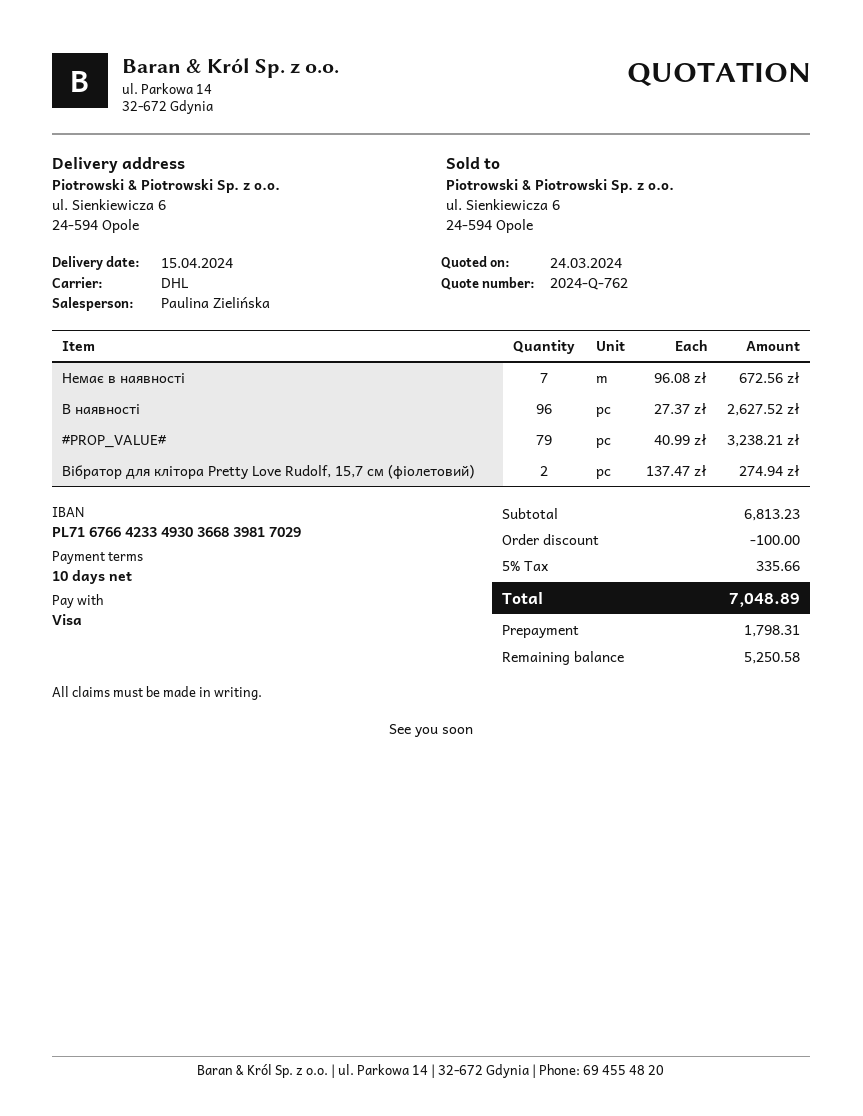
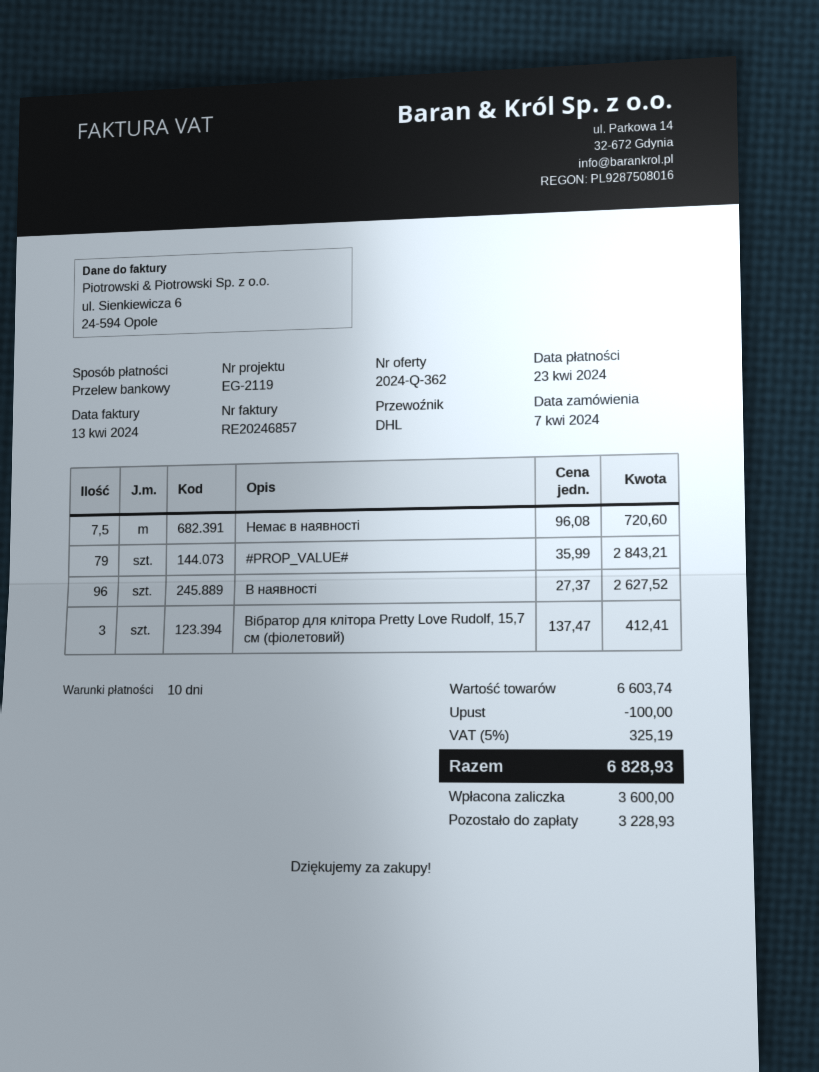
quote number: 2024-Q-762 -> 2024-Q-362
payment method: Visa -> bank transfer
Немає в наявності: 7 x 96.08 = 672.56 -> 7.5 x 96.08 = 720.60
#PROP_VALUE#: 79 x 40.99 = 3238.21 -> 79 x 35.99 = 2843.21
Вібратор для клітора Pretty Love Rudolf, 15,7 см (фіолетовий): 2 x 137.47 = 274.94 -> 3 x 137.47 = 412.41
subtotal: 6813.23 -> 6603.74
tax: 5% = 335.66 -> 5% = 325.19
total: 7048.89 -> 6828.93
deposit: 1798.31 -> 3600.00
balance: 5250.58 -> 3228.93

